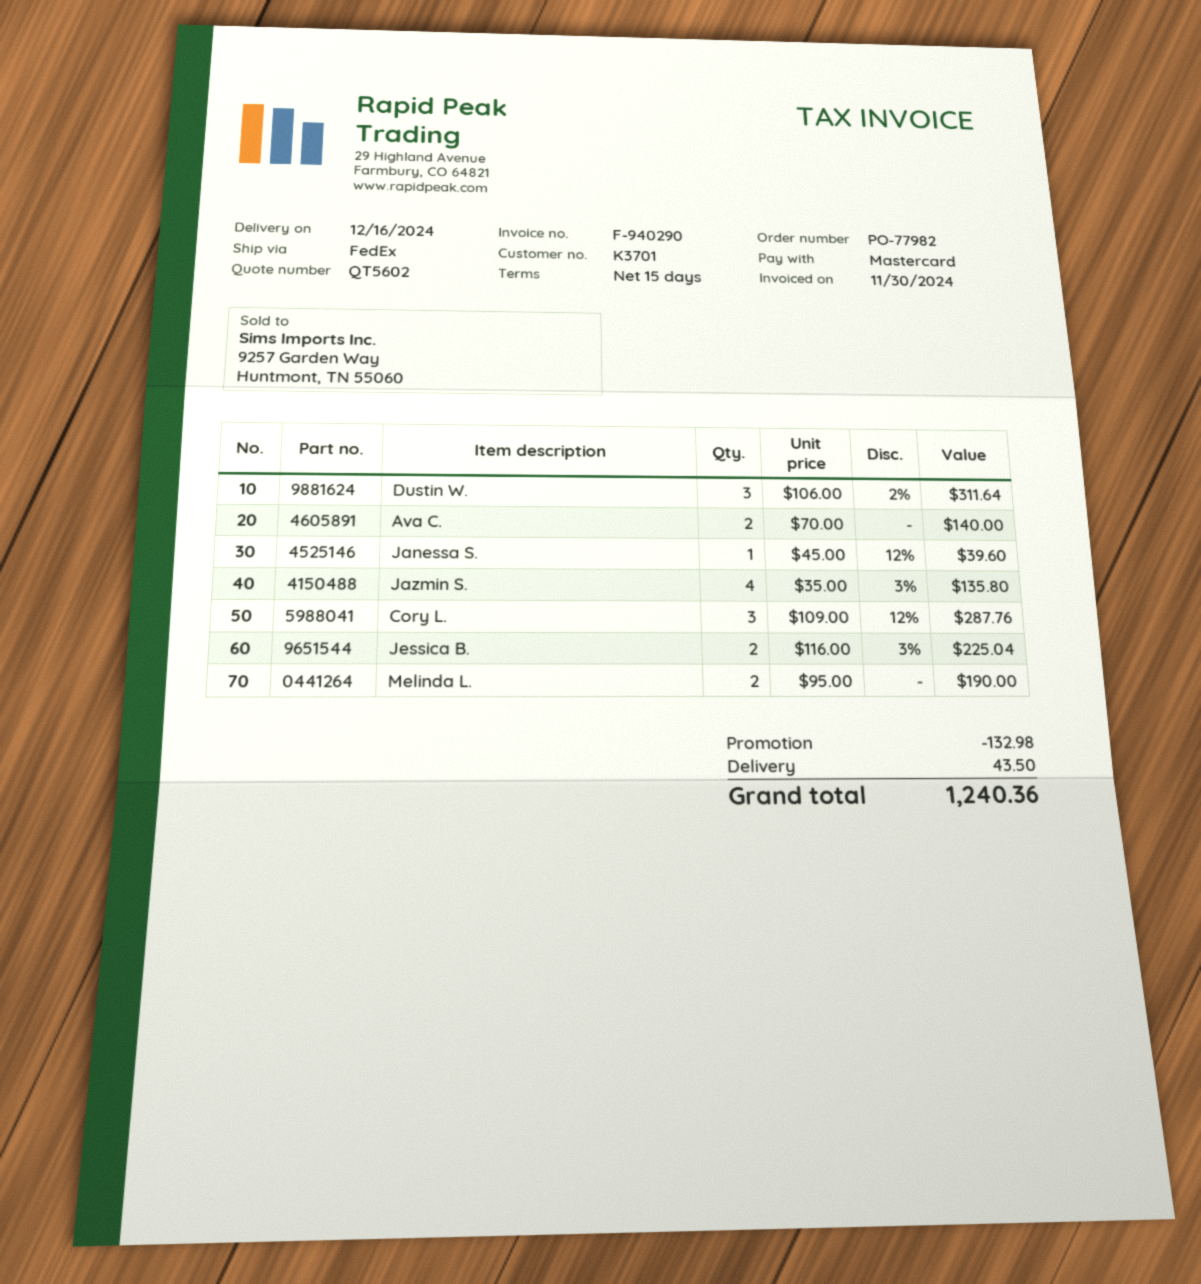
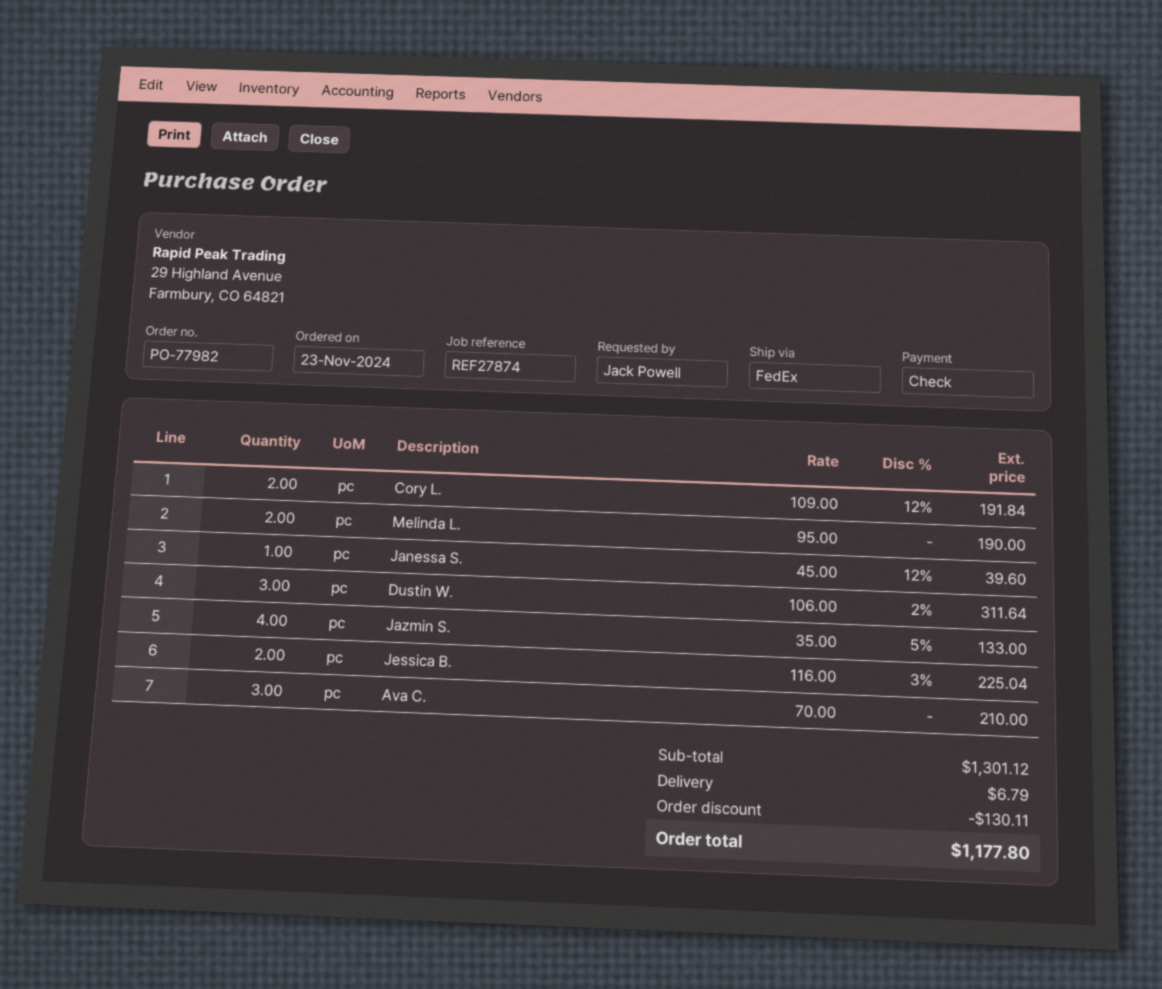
payment method: Mastercard -> cheque
Ava C.: 2 x 70.00 = 140.00 -> 3 x 70.00 = 210.00
Jazmin S.: 4 x 35.00 - 3% = 135.80 -> 4 x 35.00 - 5% = 133.00
Cory L.: 3 x 109.00 - 12% = 287.76 -> 2 x 109.00 - 12% = 191.84
discount: 132.98 -> 130.11
shipping: 43.50 -> 6.79
total: 1240.36 -> 1177.80

